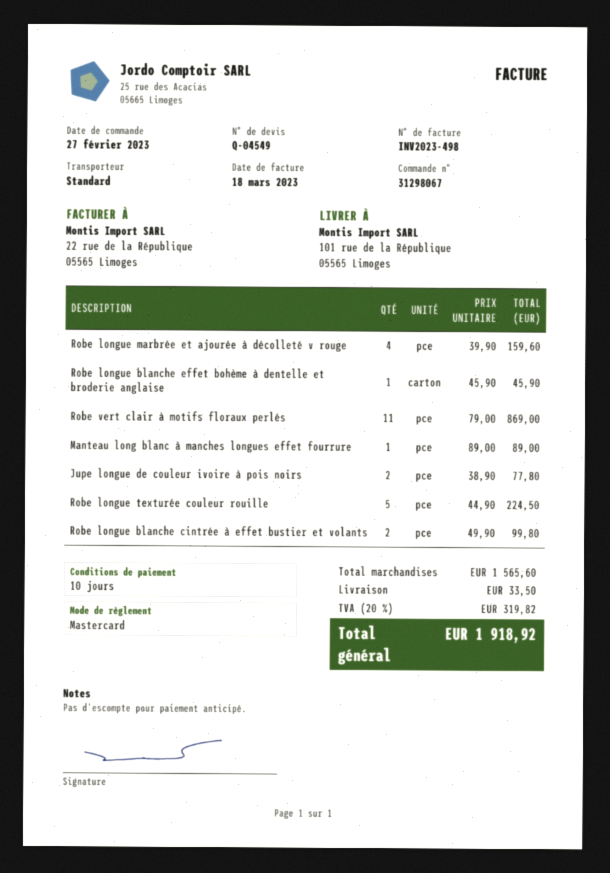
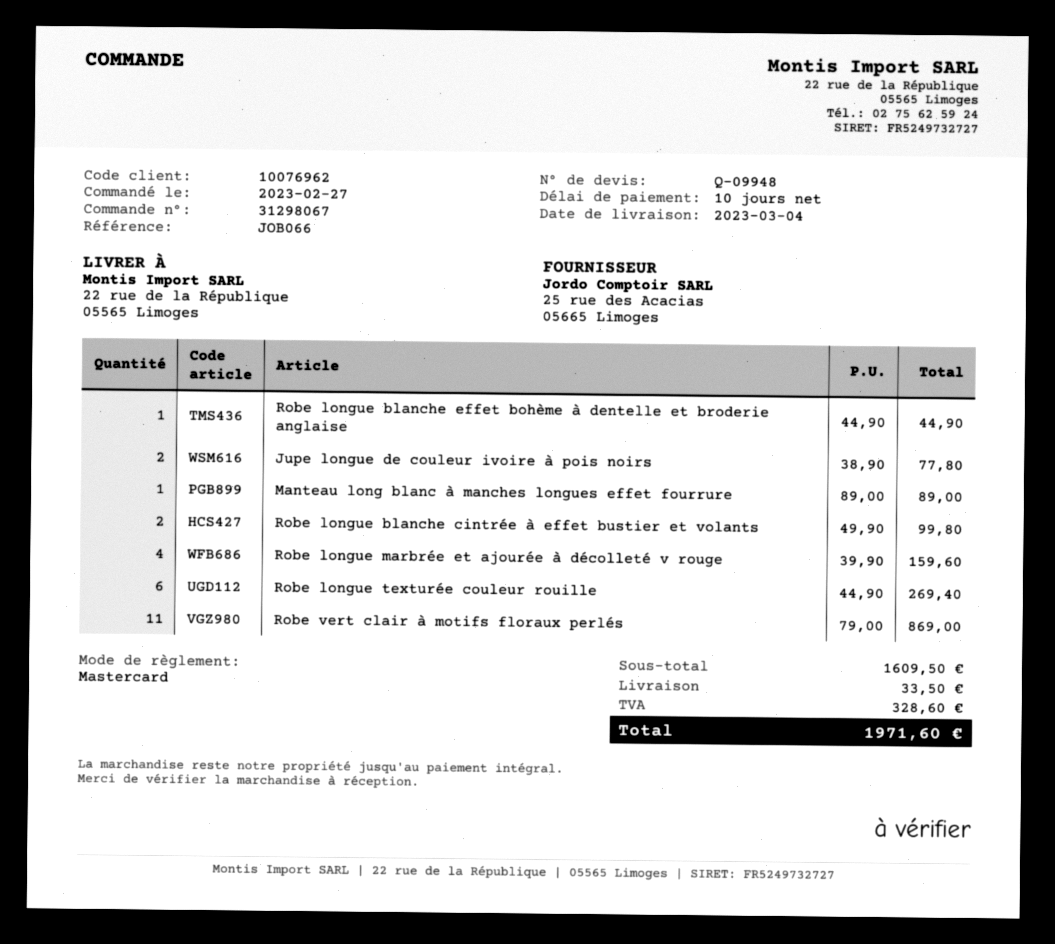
quote number: Q-04549 -> Q-09948
ship to: 101 rue de la République, 05565 Limoges -> 22 rue de la République, 05565 Limoges
Robe longue blanche effet bohème à dentelle et broderie anglaise: 1 x 45.90 = 45.90 -> 1 x 44.90 = 44.90
Robe longue texturée couleur rouille: 5 x 44.90 = 224.50 -> 6 x 44.90 = 269.40
subtotal: 1565.60 -> 1609.50
tax: 319.82 -> 328.60
total: 1918.92 -> 1971.60

